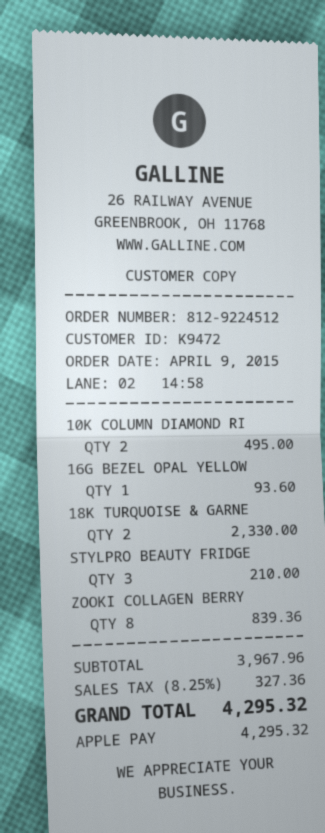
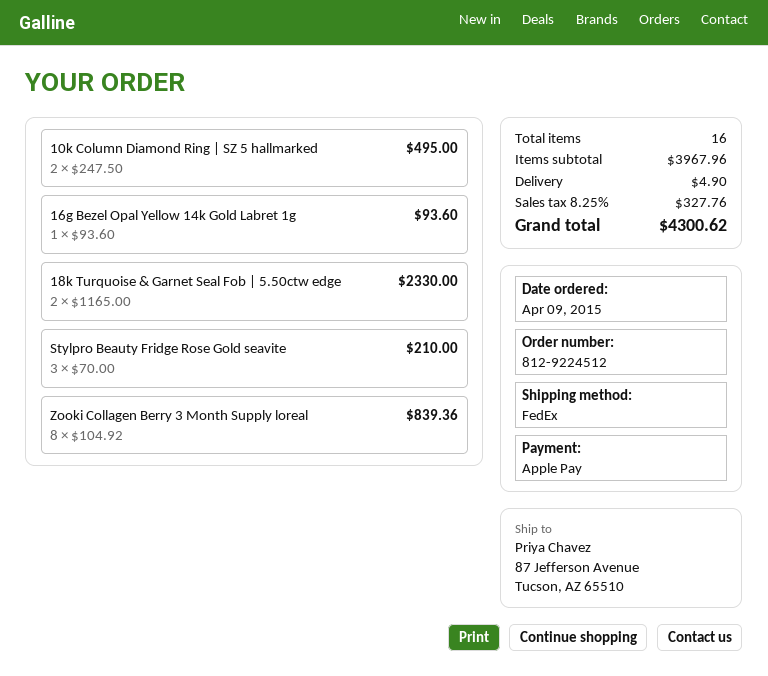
shipping: none -> 4.90
tax: 8.25% = 327.36 -> 8.25% = 327.76
total: 4295.32 -> 4300.62

